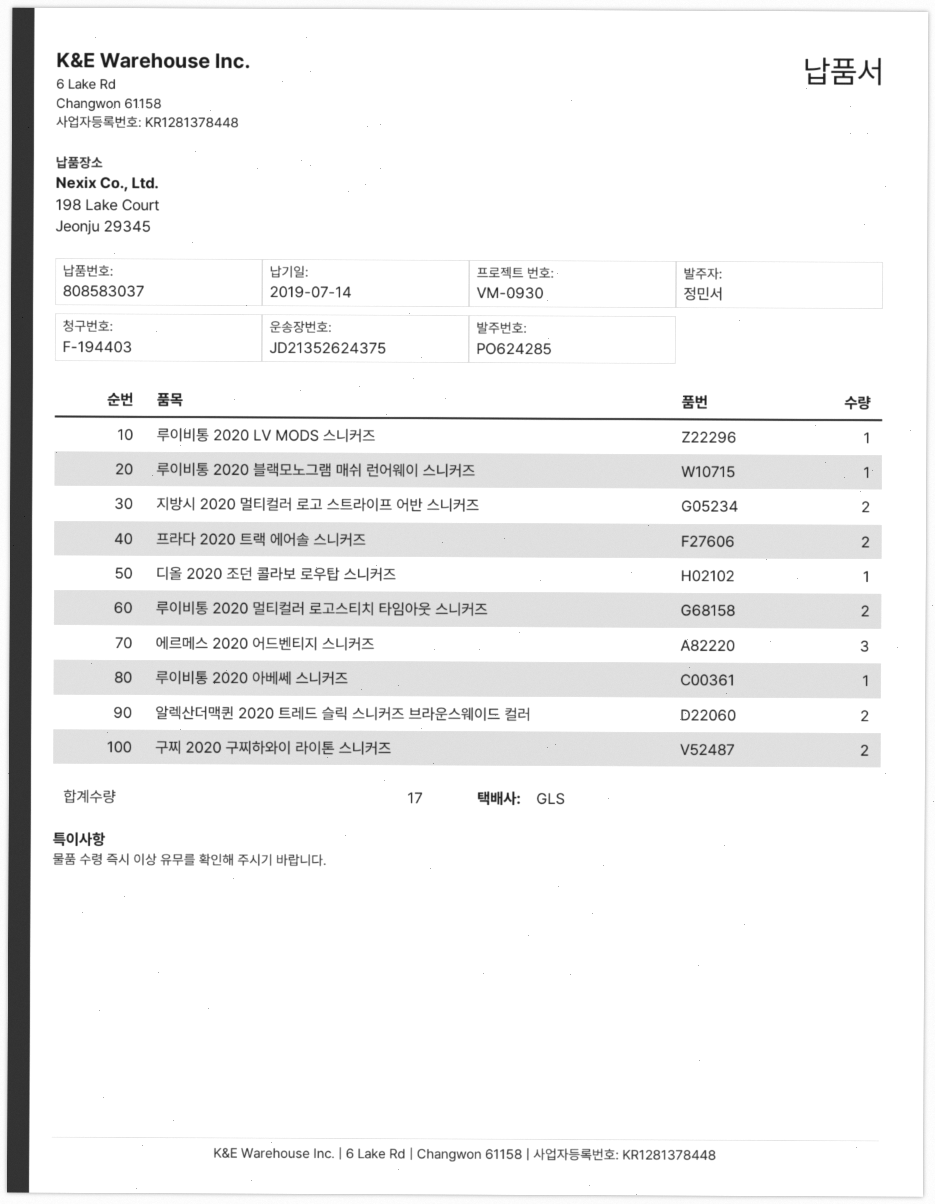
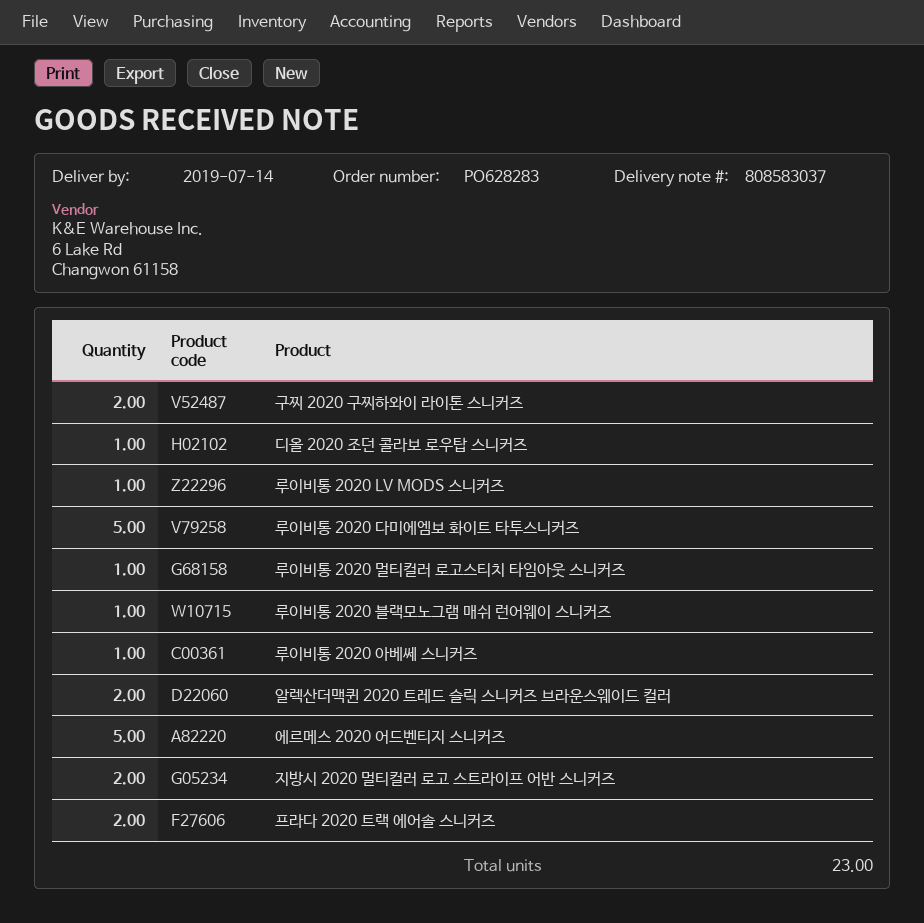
order number: PO624285 -> PO628283
루이비통 2020 멀티컬러 로고스티치 타임아웃 스니커즈: 2 -> 1
에르메스 2020 어드벤티지 스니커즈: 3 -> 5
루이비통 2020 다미에엠보 화이트 타투스니커즈: none -> 5
total quantity: 17 -> 23

